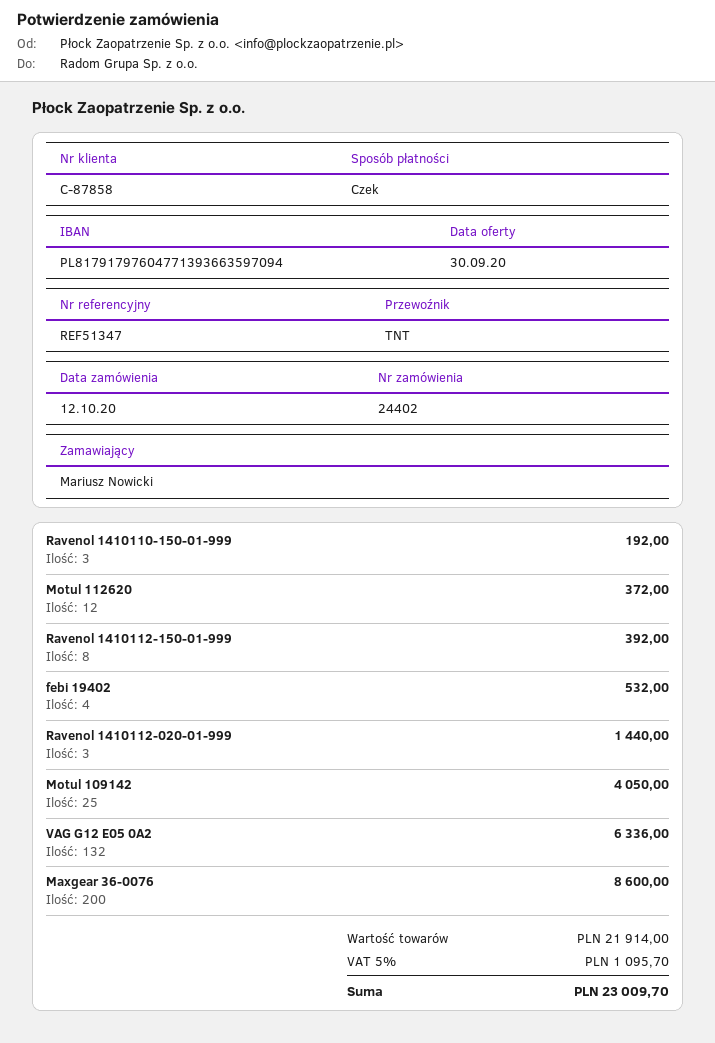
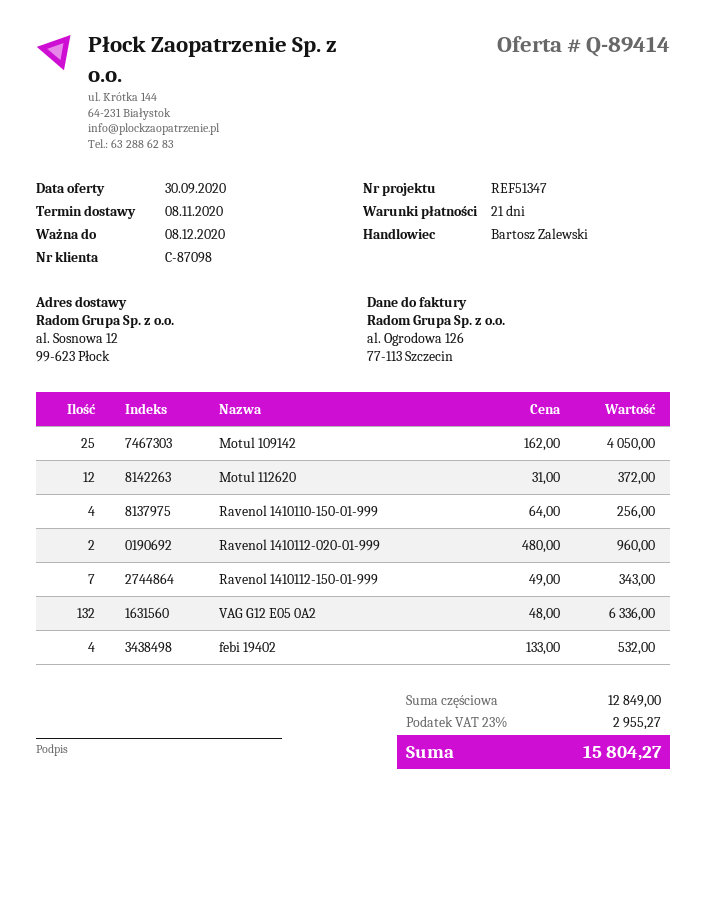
customer number: C-87858 -> C-87098
Ravenol 1410110-150-01-999: 3 for 192.00 -> 4 for 256.00
Ravenol 1410112-150-01-999: 8 for 392.00 -> 7 for 343.00
Ravenol 1410112-020-01-999: 3 for 1440.00 -> 2 for 960.00
Maxgear 36-0076: 200 for 8600.00 -> none
subtotal: 21914.00 -> 12849.00
tax: 5% = 1095.70 -> 23% = 2955.27
total: 23009.70 -> 15804.27

